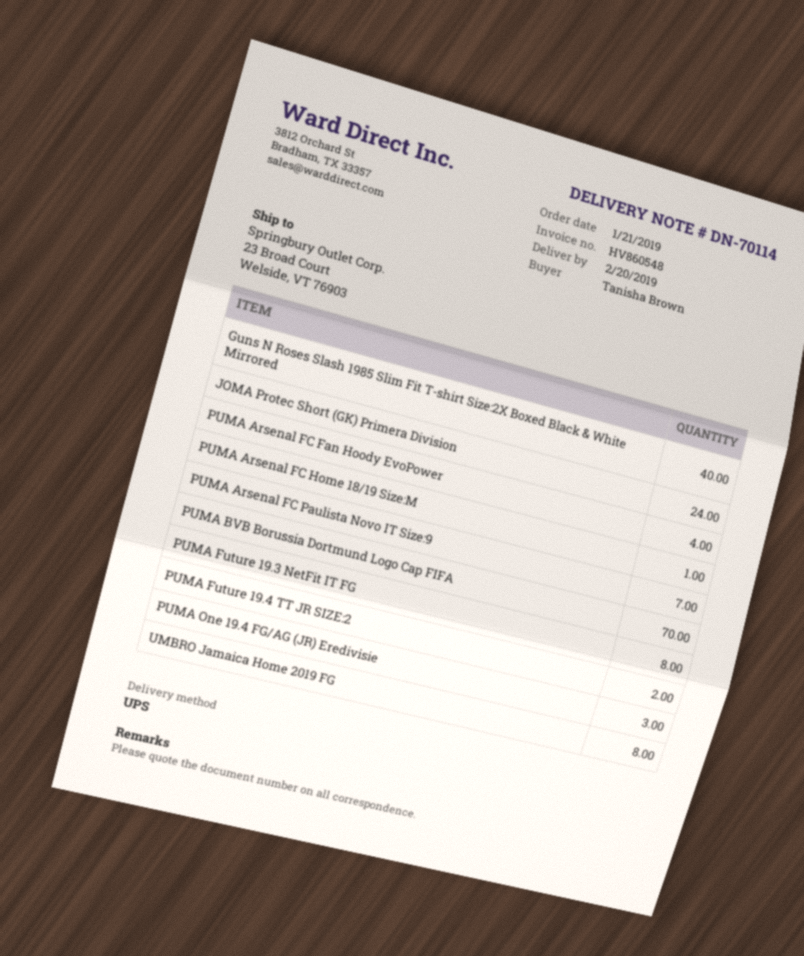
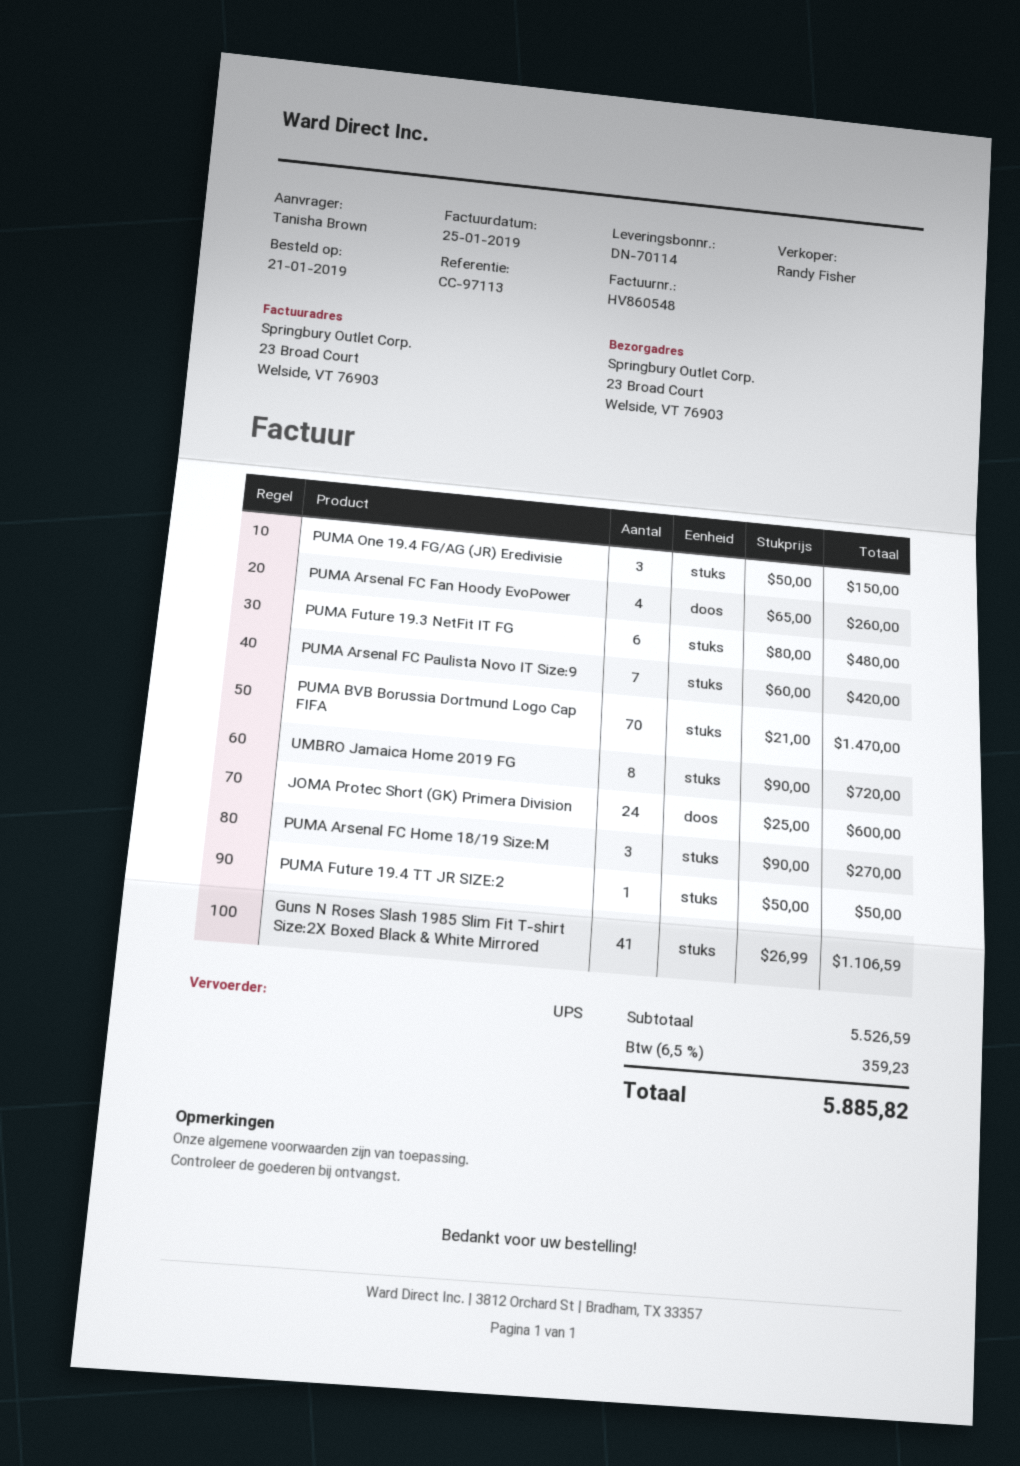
Guns N Roses Slash 1985 Slim Fit T-shirt Size:2X Boxed Black & White Mirrored: 40 -> 41
PUMA Arsenal FC Home 18/19 Size:M: 1 -> 3
PUMA Future 19.3 NetFit IT FG: 8 -> 6
PUMA Future 19.4 TT JR SIZE:2: 2 -> 1

